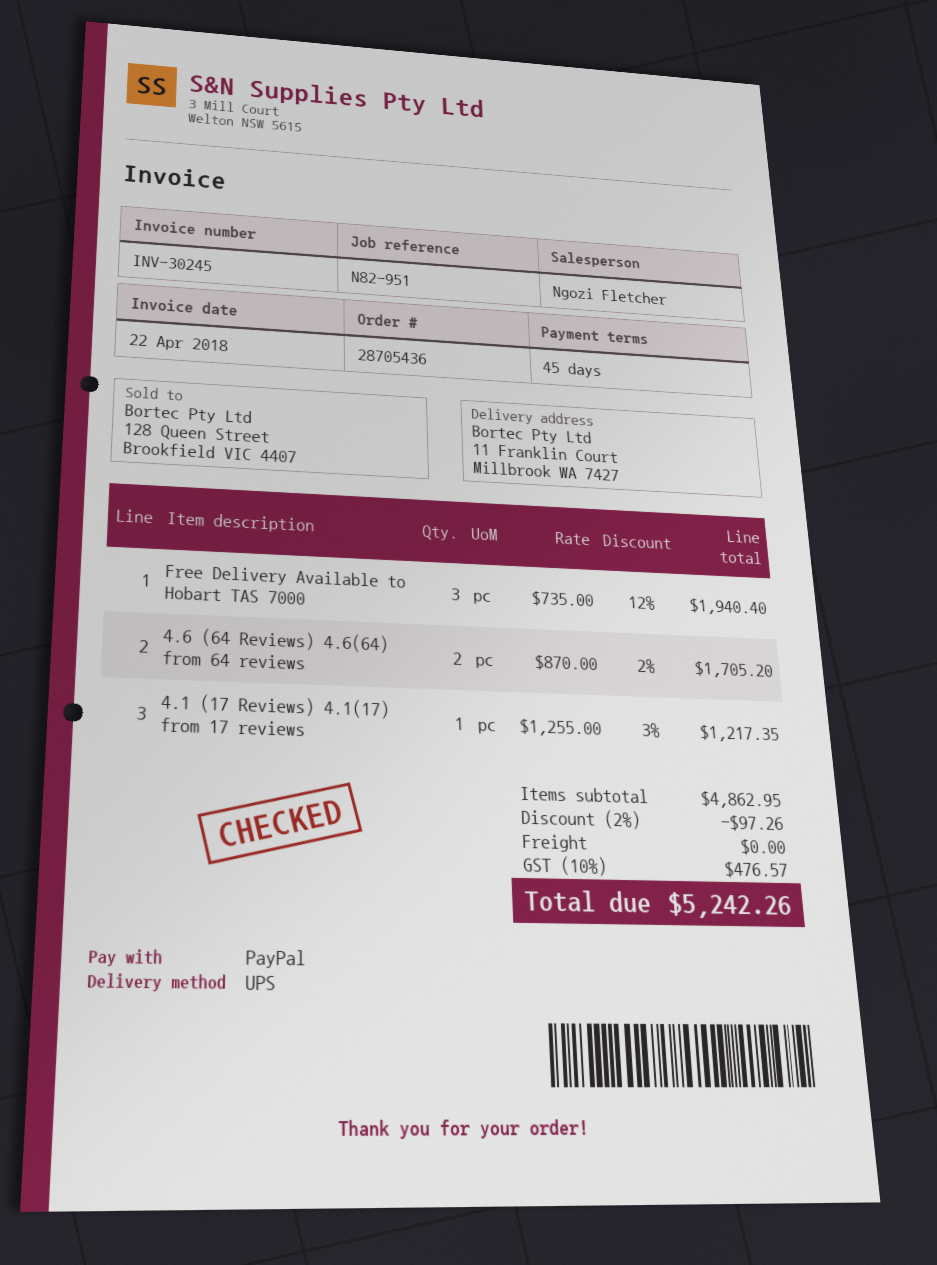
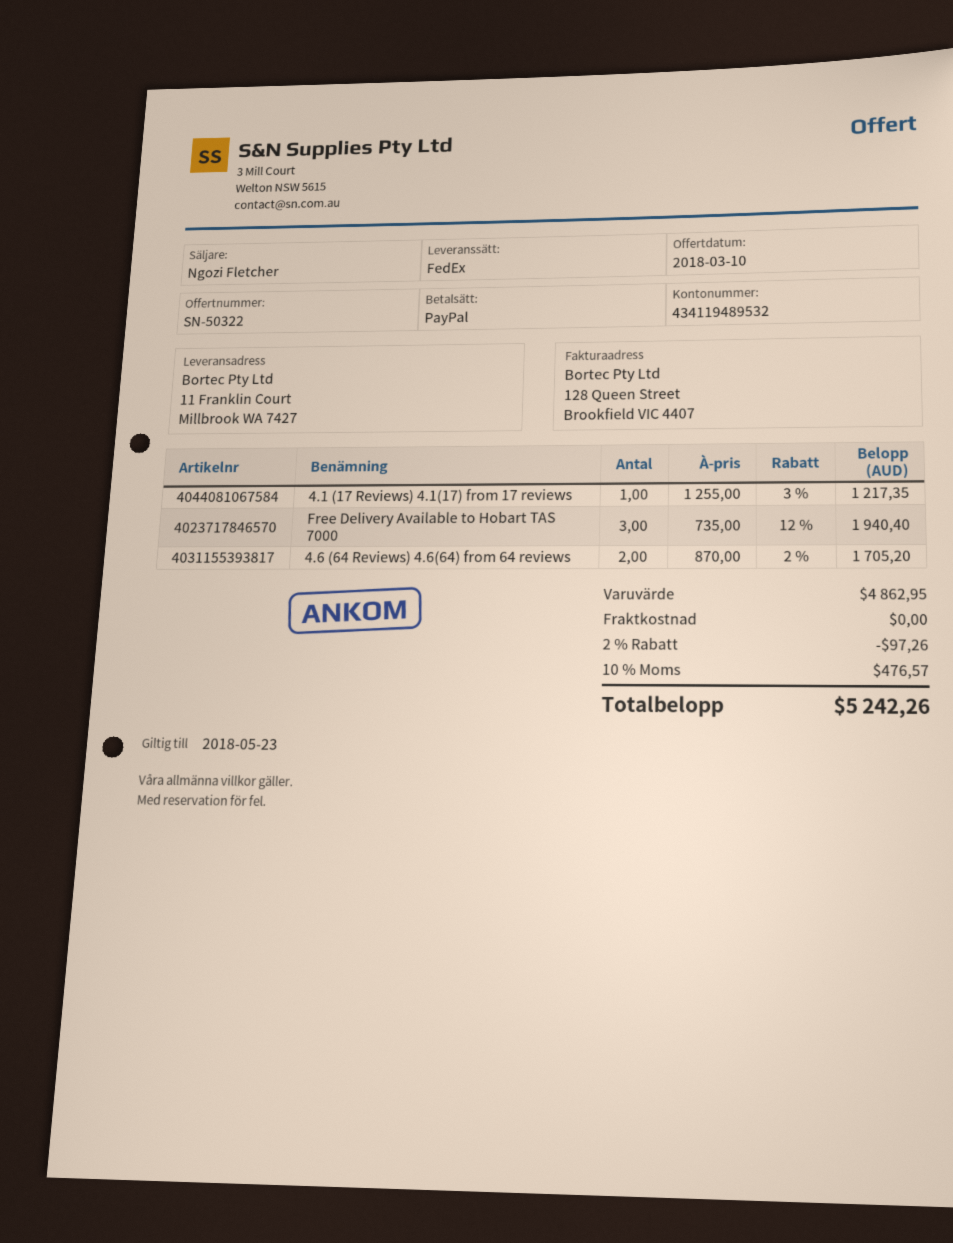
shipping method: UPS -> FedEx

